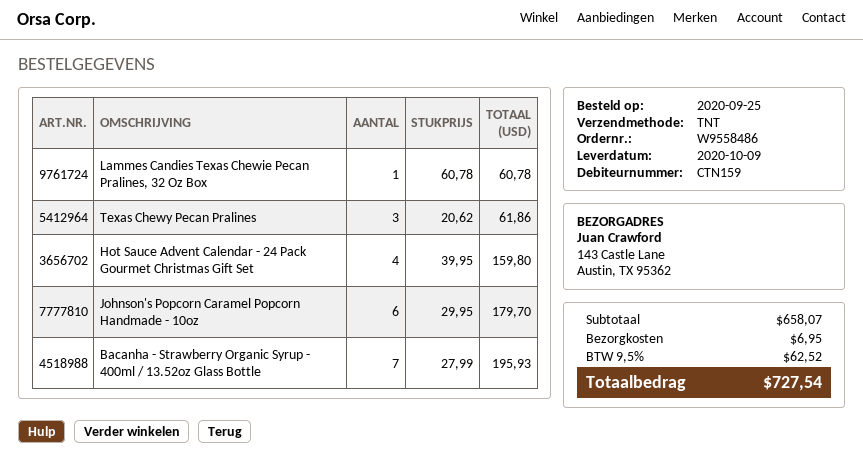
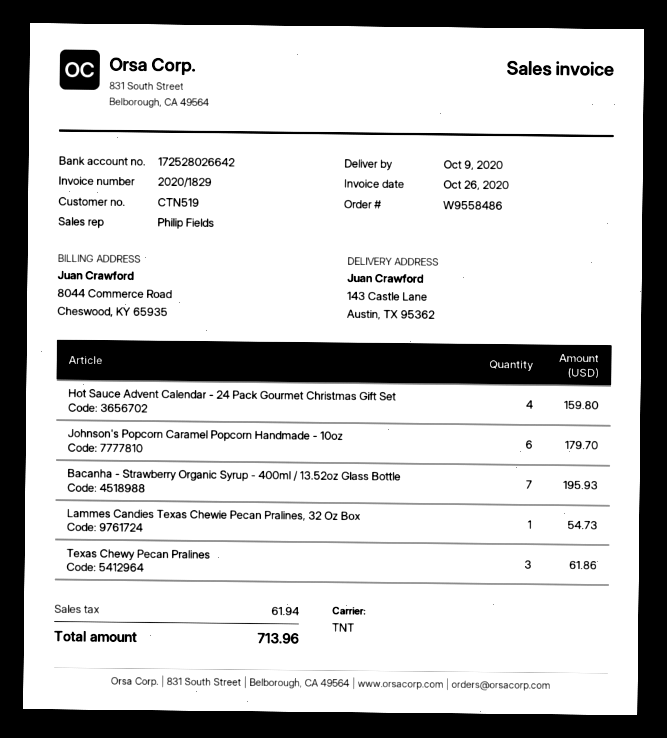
customer number: CTN159 -> CTN519
Lammes Candies Texas Chewie Pecan Pralines, 32 Oz Box: 1 for 60.78 -> 1 for 54.73
shipping: 6.95 -> none
tax: 62.52 -> 61.94
total: 727.54 -> 713.96

